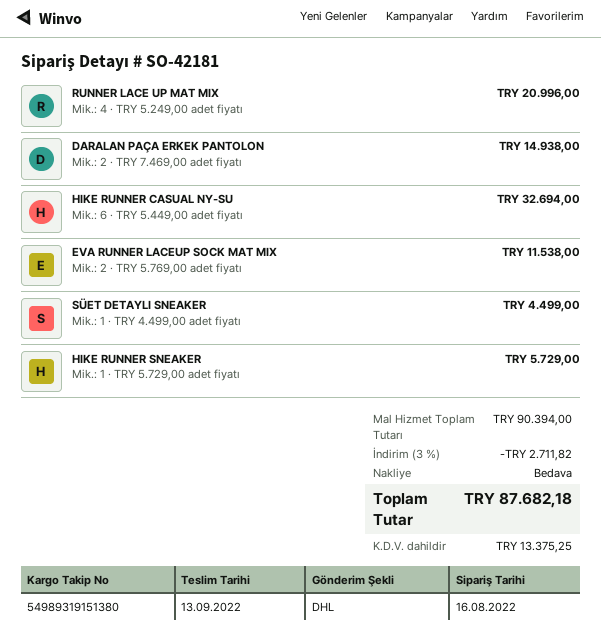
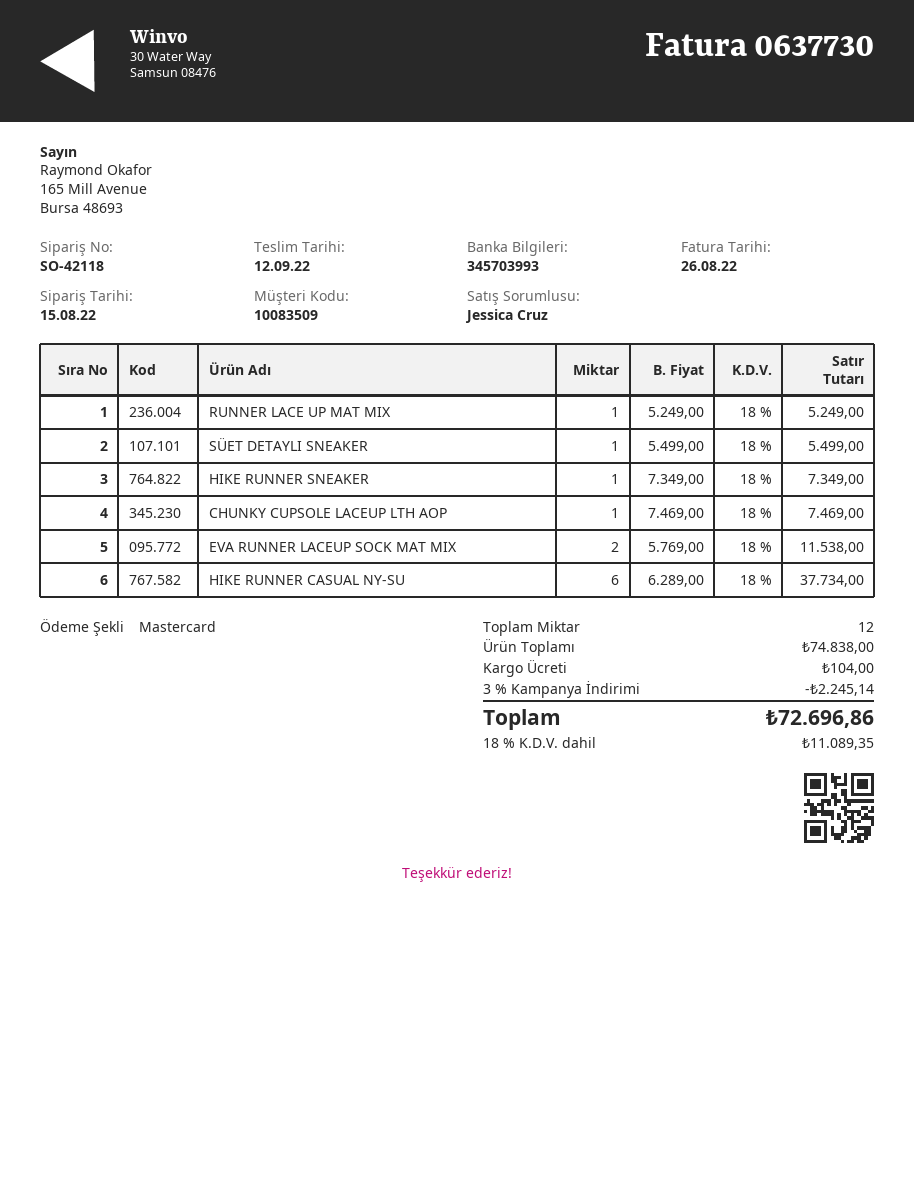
order number: SO-42181 -> SO-42118
order date: 2022-08-16 -> 2022-08-15
delivery date: 2022-09-13 -> 2022-09-12
RUNNER LACE UP MAT MIX: 4 x 5249.00 = 20996.00 -> 1 x 5249.00 = 5249.00
DARALAN PAÇA ERKEK PANTOLON: 2 x 7469.00 = 14938.00 -> none
HIKE RUNNER CASUAL NY-SU: 6 x 5449.00 = 32694.00 -> 6 x 6289.00 = 37734.00
SÜET DETAYLI SNEAKER: 1 x 4499.00 = 4499.00 -> 1 x 5499.00 = 5499.00
HIKE RUNNER SNEAKER: 1 x 5729.00 = 5729.00 -> 1 x 7349.00 = 7349.00
CHUNKY CUPSOLE LACEUP LTH AOP: none -> 1 x 7469.00 = 7469.00
subtotal: 90394.00 -> 74838.00
discount: 3% = 2711.82 -> 3% = 2245.14
shipping: 0.00 -> 104.00
tax: 13375.25 -> 11089.35
total: 87682.18 -> 72696.86

